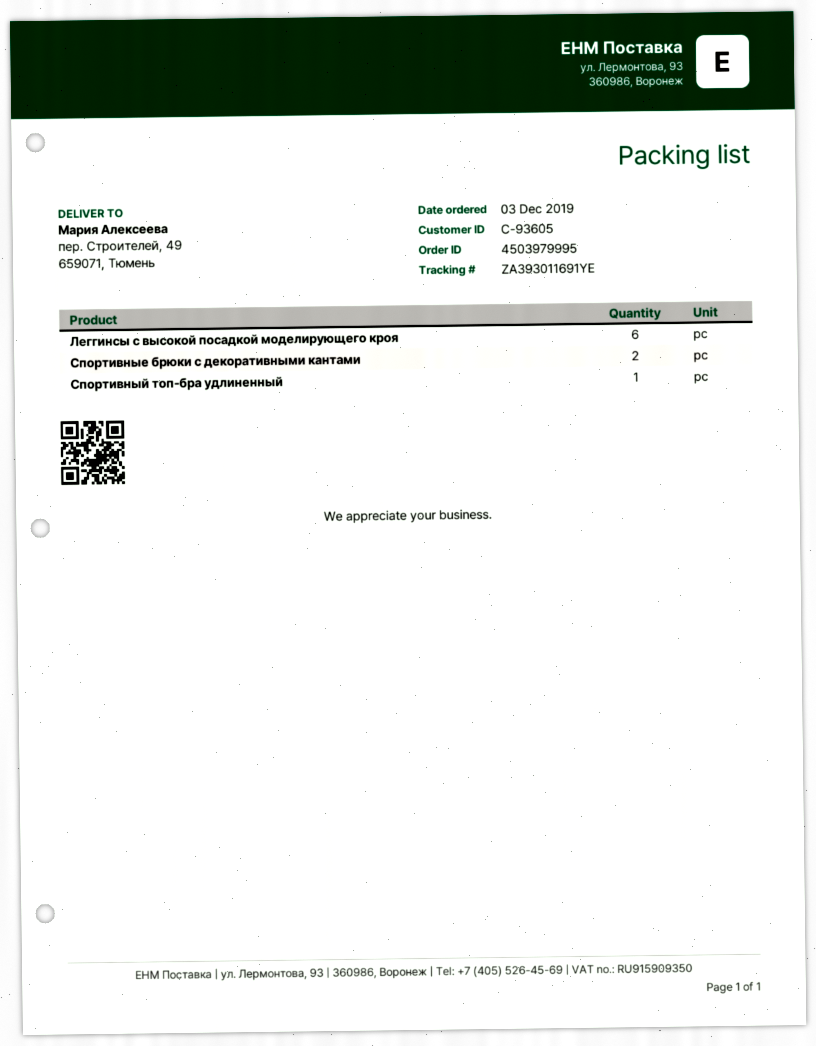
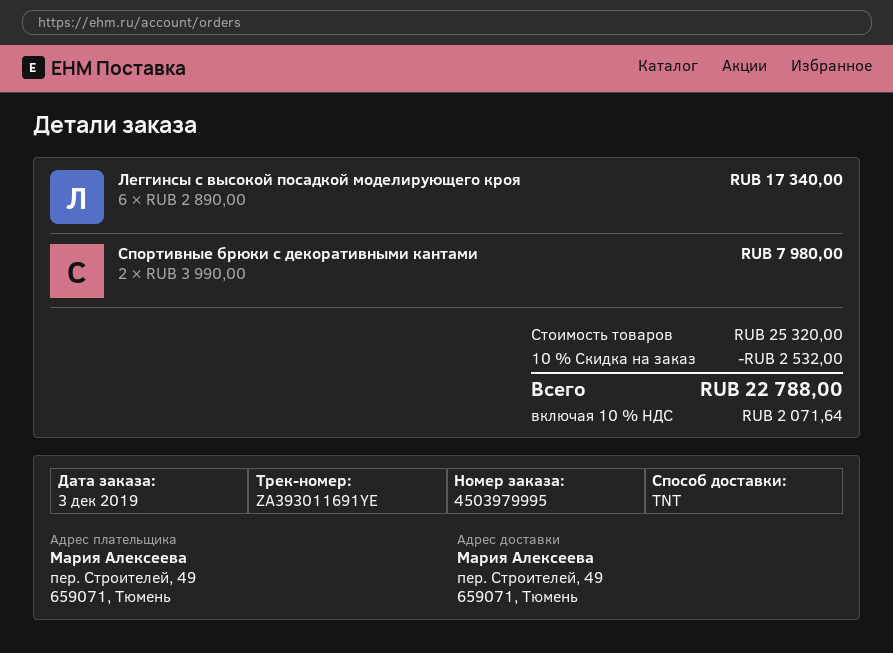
Спортивный топ-бра удлиненный: 1 -> none

